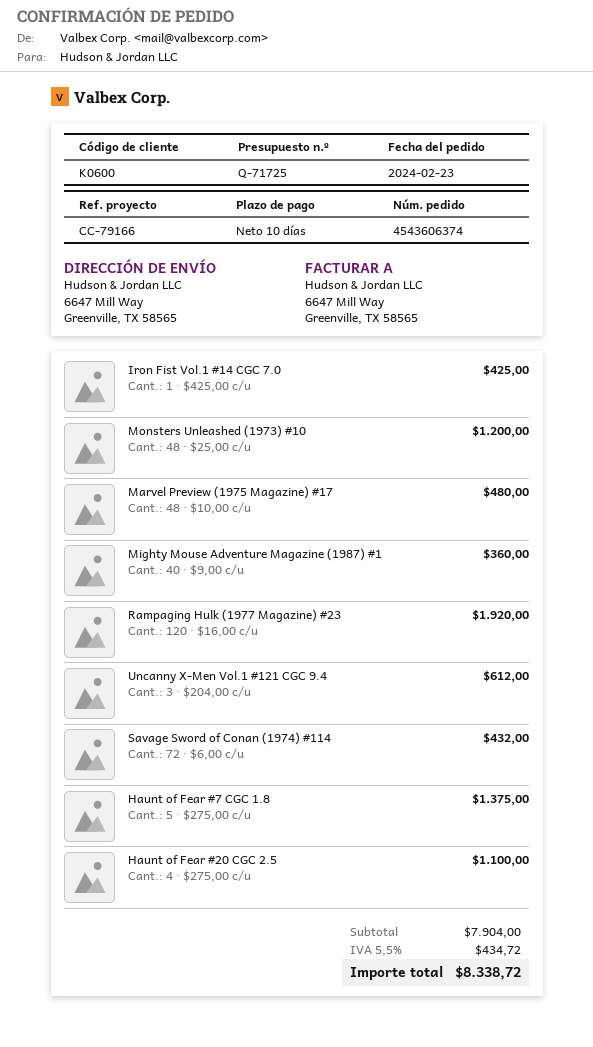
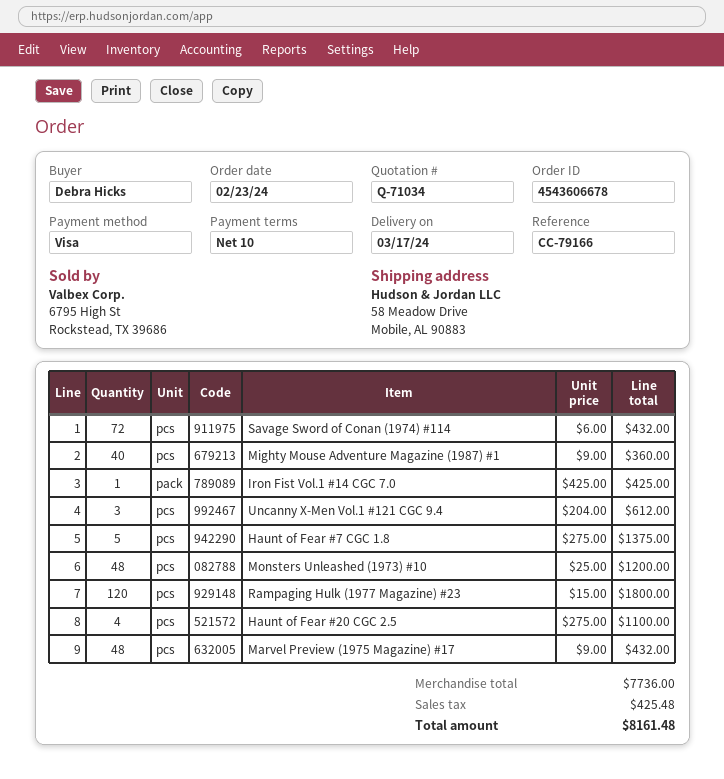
quote number: Q-71725 -> Q-71034
order number: 4543606374 -> 4543606678
ship to: 6647 Mill Way, Greenville, TX 58565 -> 58 Meadow Drive, Mobile, AL 90883
Marvel Preview (1975 Magazine) #17: 48 x 10.00 = 480.00 -> 48 x 9.00 = 432.00
Rampaging Hulk (1977 Magazine) #23: 120 x 16.00 = 1920.00 -> 120 x 15.00 = 1800.00
subtotal: 7904.00 -> 7736.00
tax: 434.72 -> 425.48
total: 8338.72 -> 8161.48

